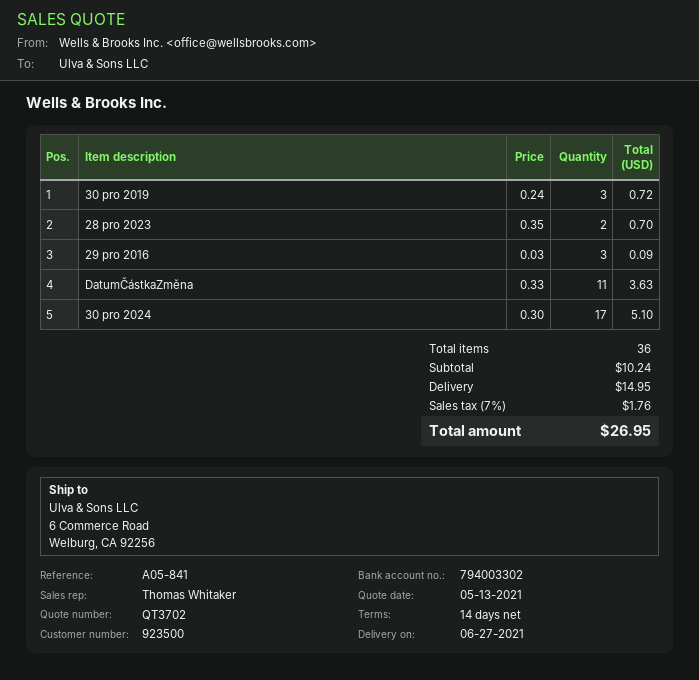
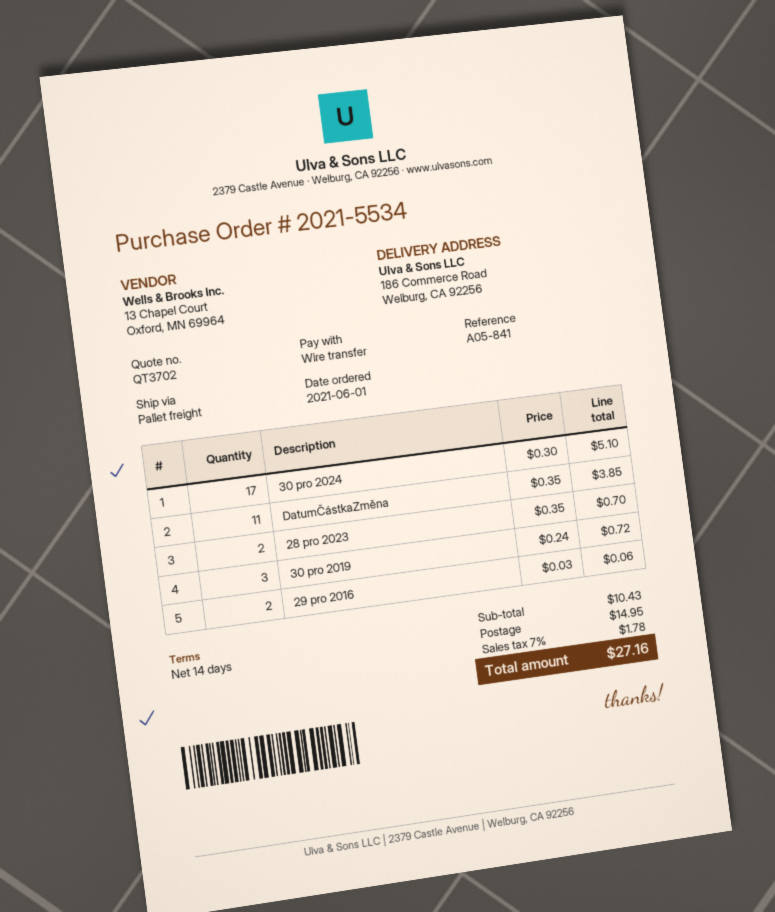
ship to: 6 Commerce Road, Welburg, CA 92256 -> 186 Commerce Road, Welburg, CA 92256
29 pro 2016: 3 x 0.03 = 0.09 -> 2 x 0.03 = 0.06
DatumČástkaZměna: 11 x 0.33 = 3.63 -> 11 x 0.35 = 3.85
subtotal: 10.24 -> 10.43
tax: 7% = 1.76 -> 7% = 1.78
total: 26.95 -> 27.16

